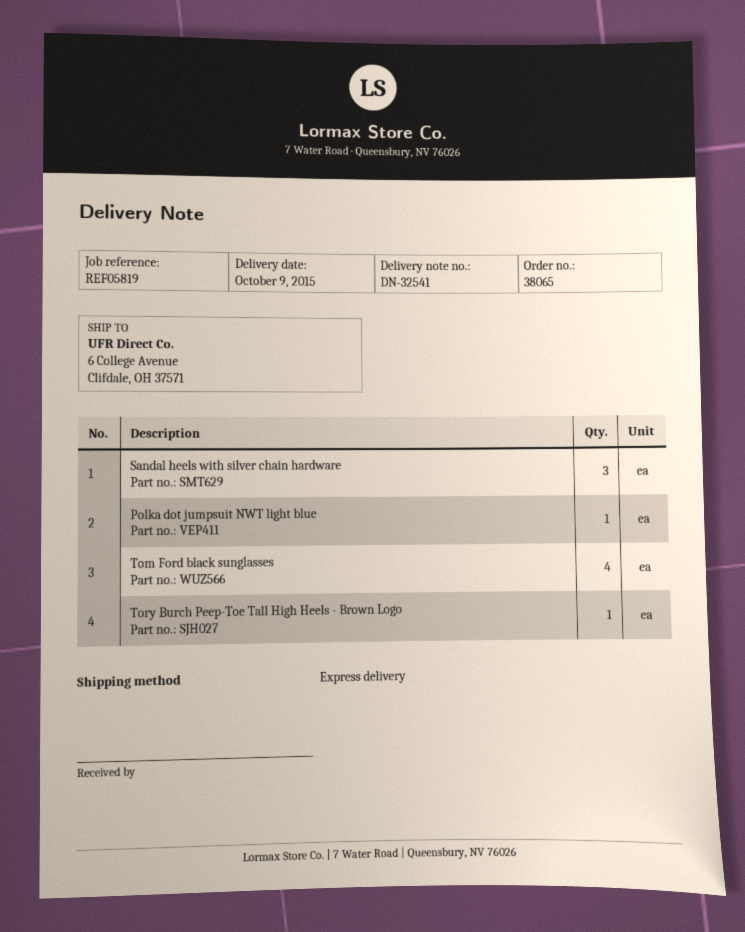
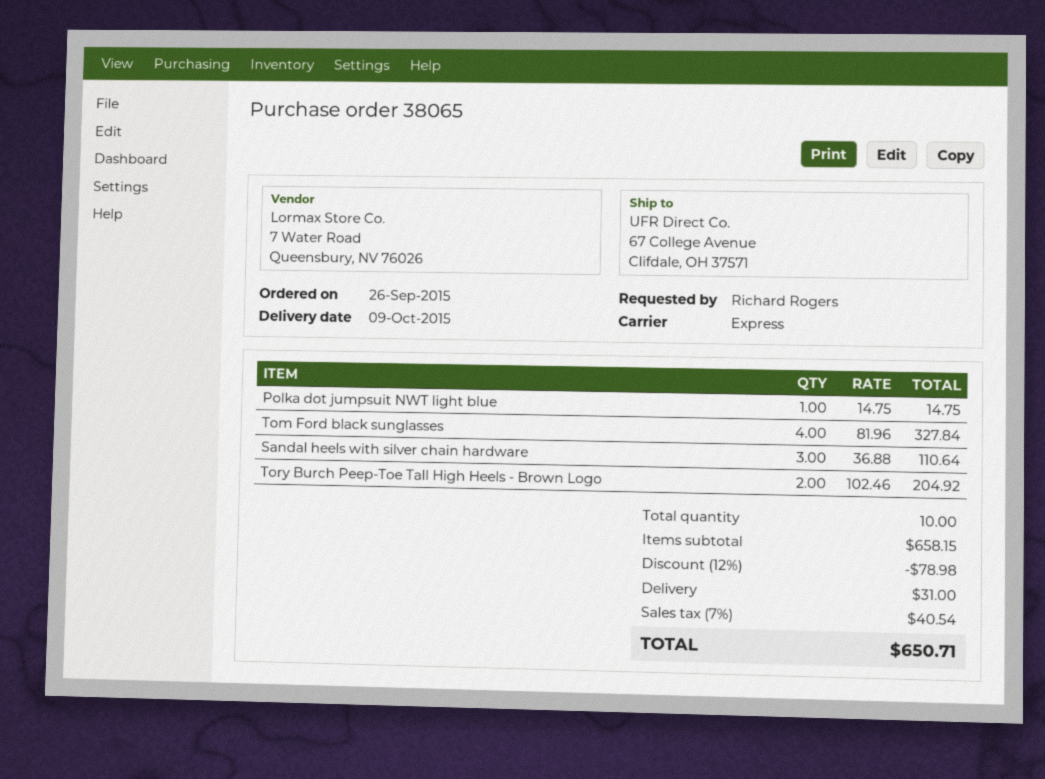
ship to: 6 College Avenue, Clifdale, OH 37571 -> 67 College Avenue, Clifdale, OH 37571
Tory Burch Peep-Toe Tall High Heels - Brown Logo: 1 -> 2

